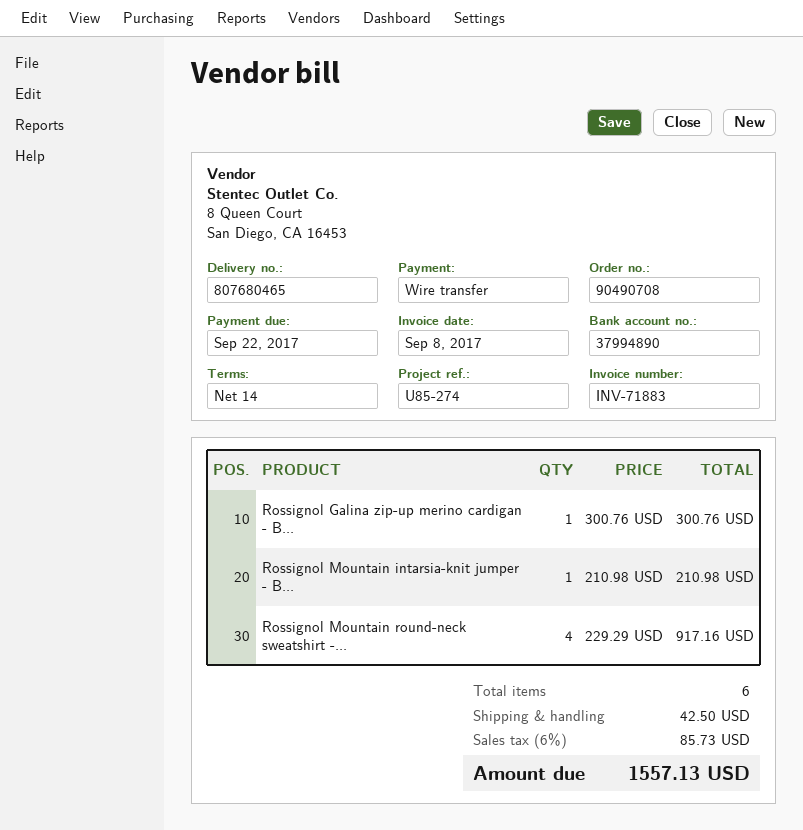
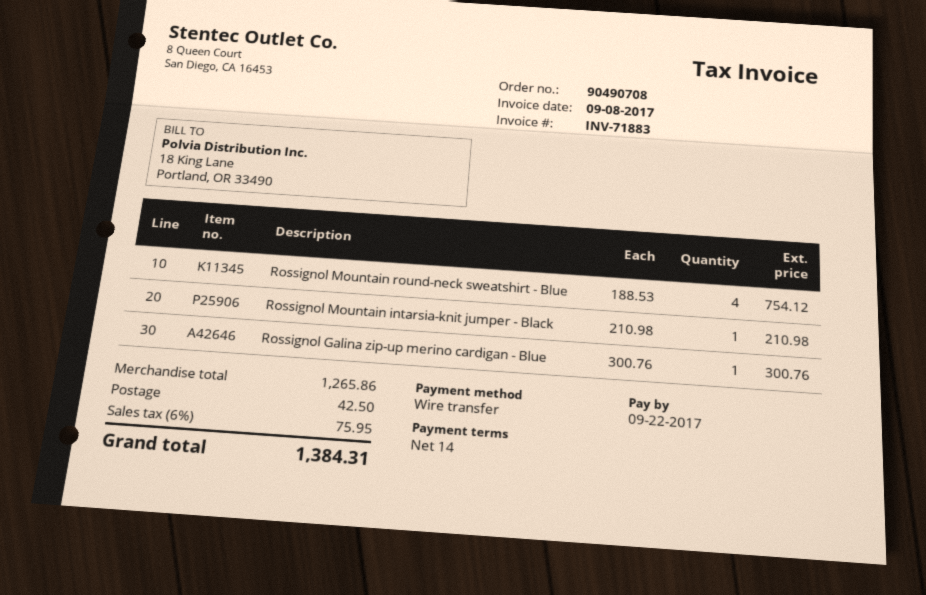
Rossignol Mountain round-neck sweatshirt -...: 4 x 229.29 = 917.16 -> 4 x 188.53 = 754.12
tax: 6% = 85.73 -> 6% = 75.95
total: 1557.13 -> 1384.31

